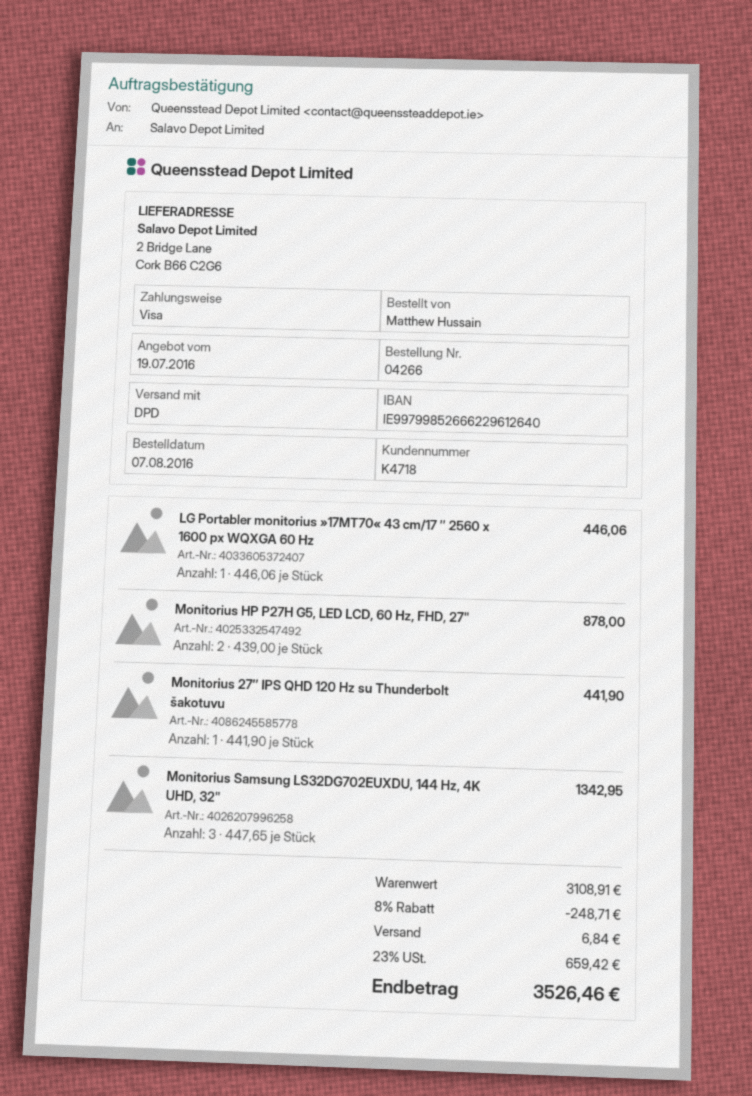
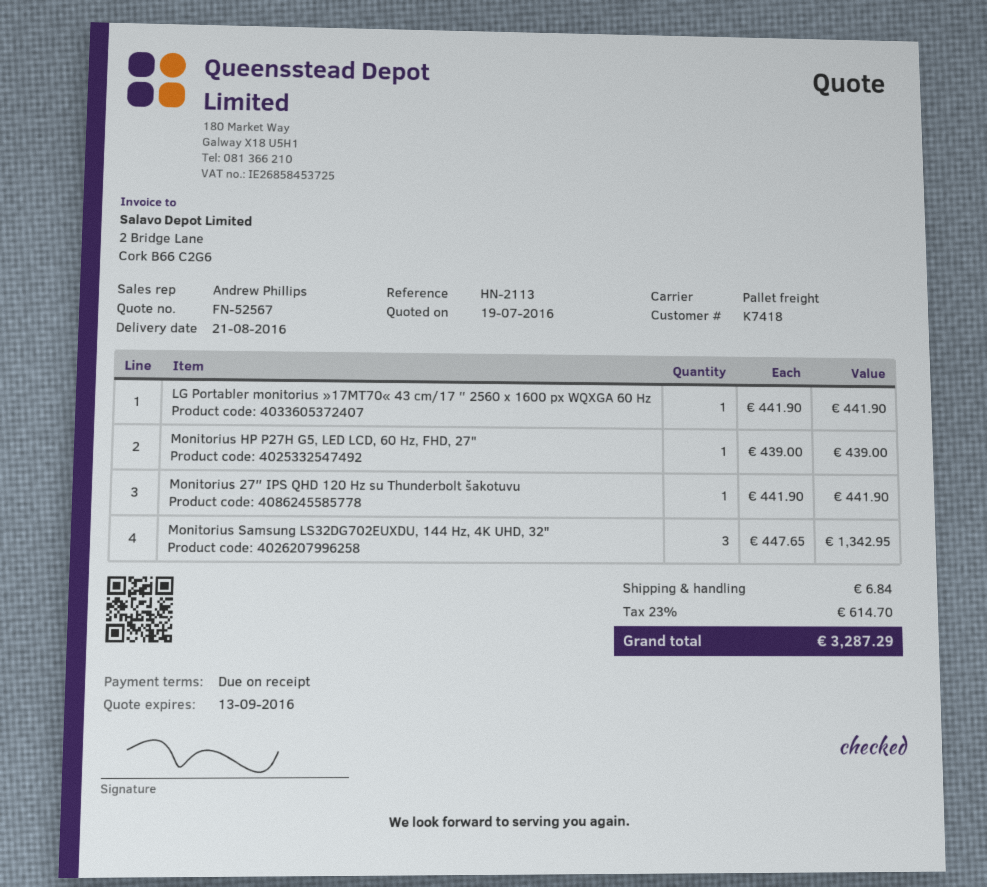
customer number: K4718 -> K7418
shipping method: DPD -> pallet freight
LG Portabler monitorius »17MT70« 43 cm/17 ″ 2560 x 1600 px WQXGA 60 Hz: 1 x 446.06 = 446.06 -> 1 x 441.90 = 441.90
Monitorius HP P27H G5, LED LCD, 60 Hz, FHD, 27": 2 x 439.00 = 878.00 -> 1 x 439.00 = 439.00
discount: 8% = 248.71 -> none
tax: 23% = 659.42 -> 23% = 614.70
total: 3526.46 -> 3287.29

